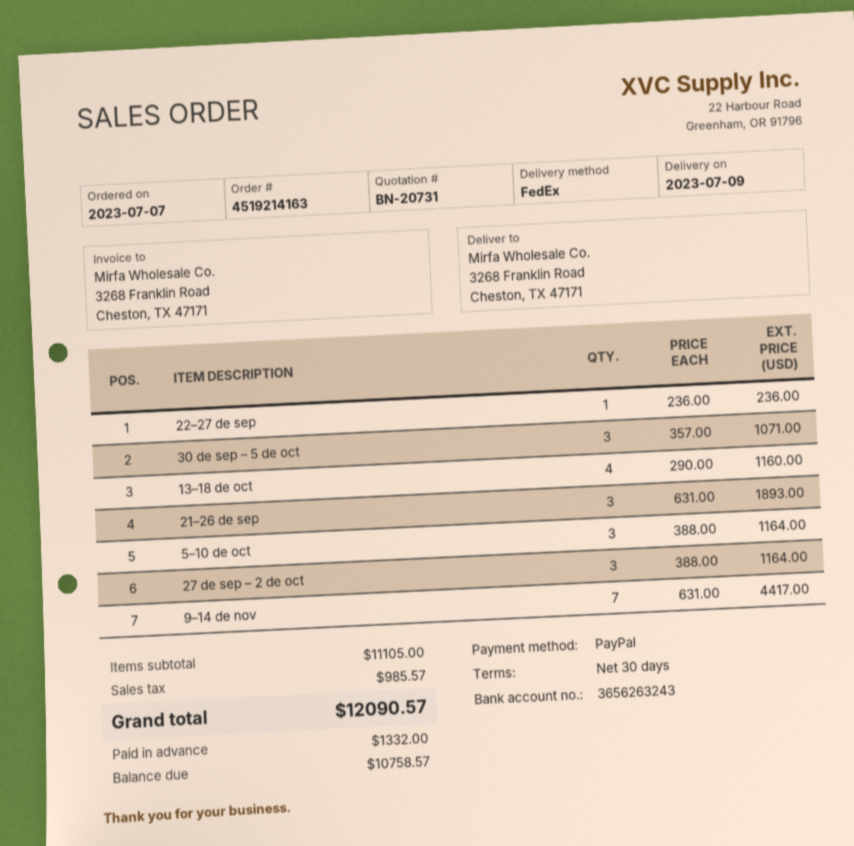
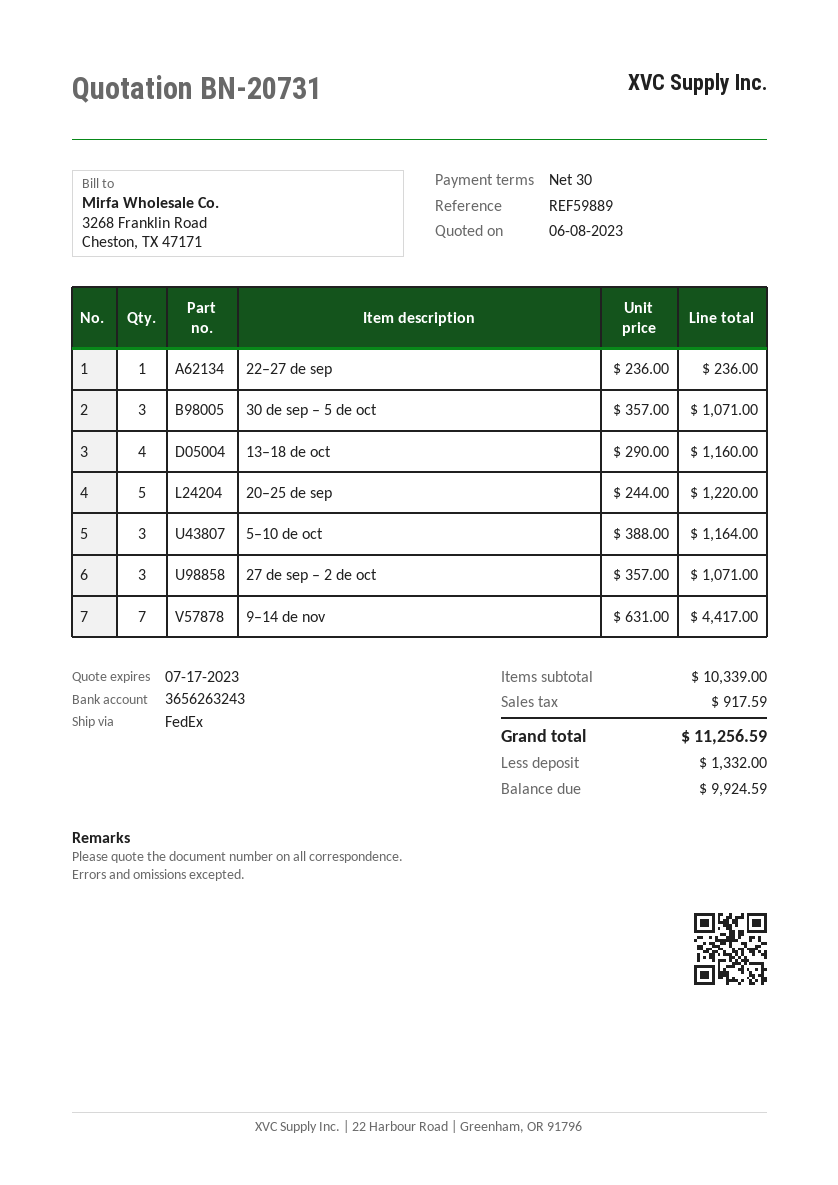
21–26 de sep: 3 x 631.00 = 1893.00 -> none
27 de sep – 2 de oct: 3 x 388.00 = 1164.00 -> 3 x 357.00 = 1071.00
20–25 de sep: none -> 5 x 244.00 = 1220.00
subtotal: 11105.00 -> 10339.00
tax: 985.57 -> 917.59
total: 12090.57 -> 11256.59
balance: 10758.57 -> 9924.59

